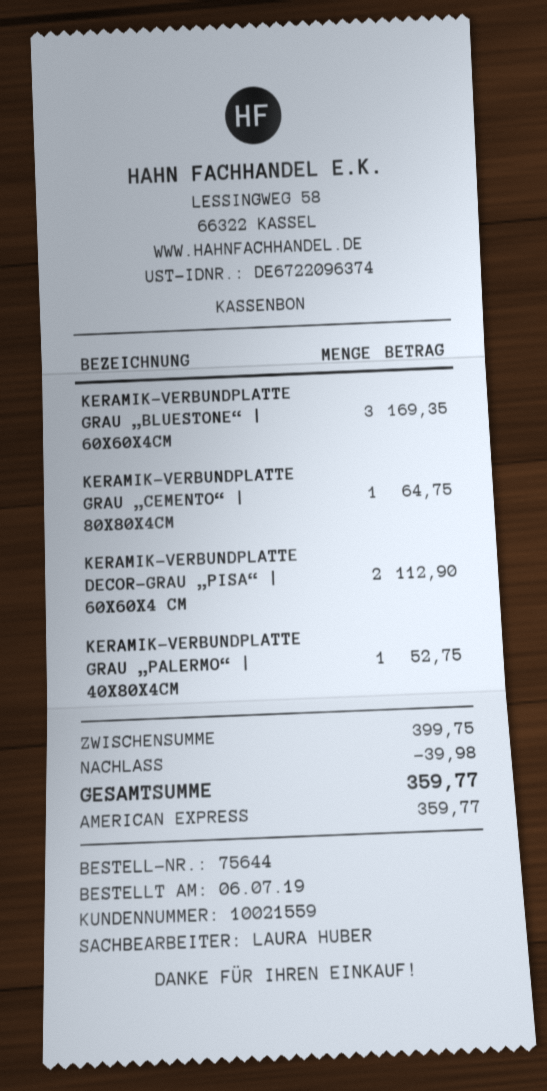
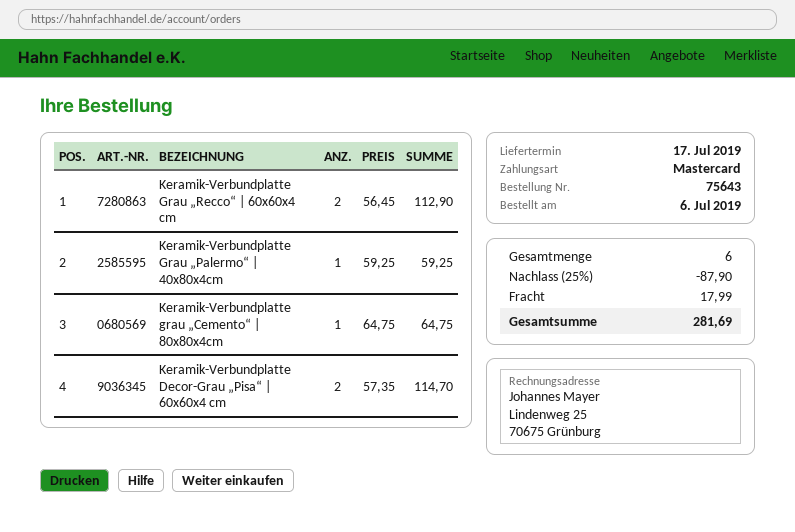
order number: 75644 -> 75643
payment method: American Express -> Mastercard
KERAMIK-VERBUNDPLATTE GRAU „BLUESTONE“ | 60X60X4CM: 3 for 169.35 -> none
KERAMIK-VERBUNDPLATTE DECOR-GRAU „PISA“ | 60X60X4 CM: 2 for 112.90 -> 2 for 114.70
KERAMIK-VERBUNDPLATTE GRAU „PALERMO“ | 40X80X4CM: 1 for 52.75 -> 1 for 59.25
Keramik-Verbundplatte Grau „Recco“ | 60x60x4 cm: none -> 2 for 112.90
discount: 39.98 -> 87.90
shipping: none -> 17.99
total: 359.77 -> 281.69

